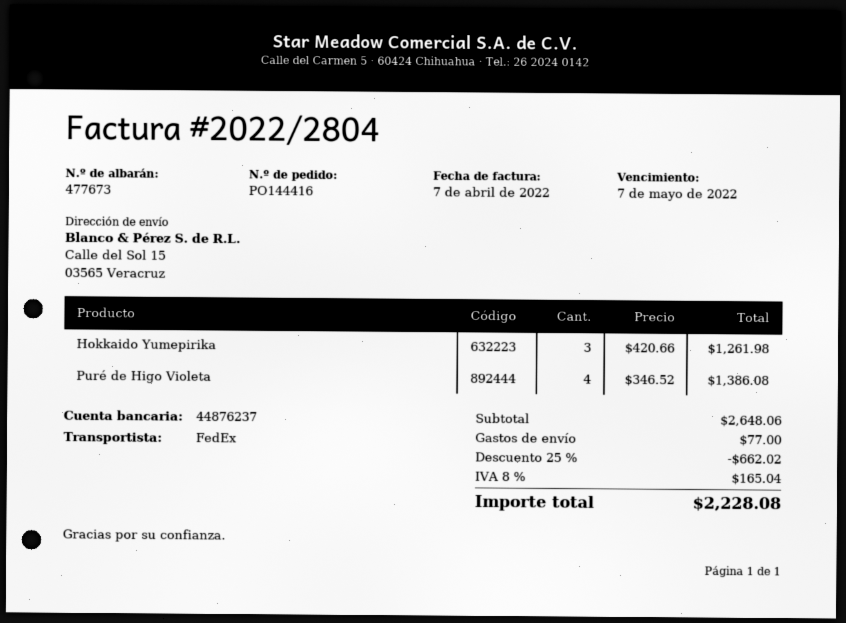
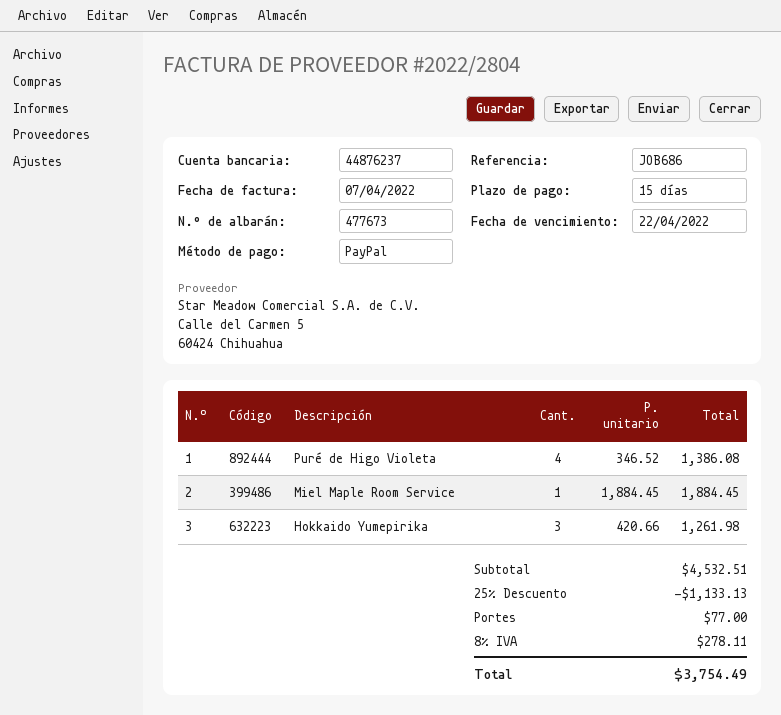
due date: 2022-05-07 -> 2022-04-22
Miel Maple Room Service: none -> 1 x 1884.45 = 1884.45
subtotal: 2648.06 -> 4532.51
discount: 25% = 662.02 -> 25% = 1133.13
tax: 8% = 165.04 -> 8% = 278.11
total: 2228.08 -> 3754.49

